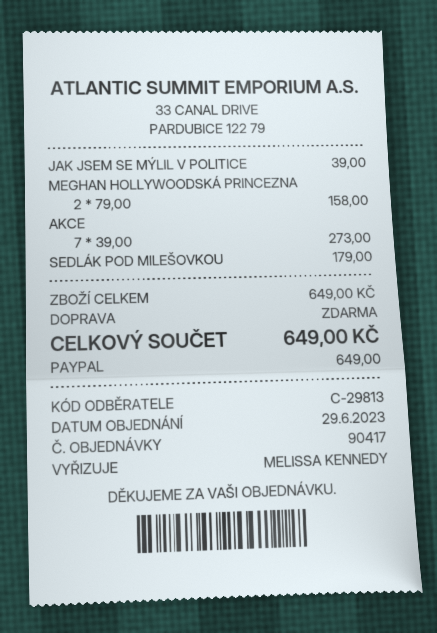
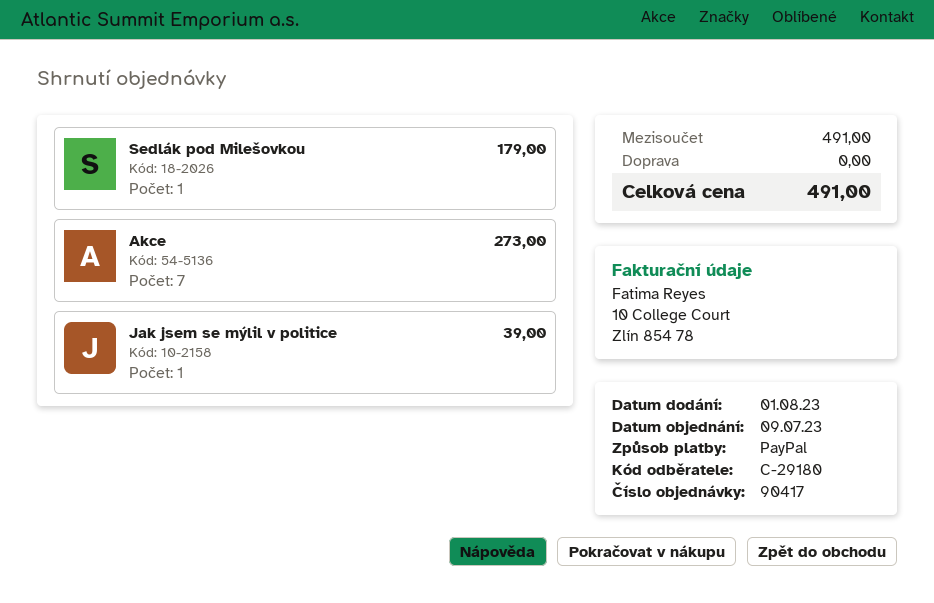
order date: 2023-06-29 -> 2023-07-09
customer number: C-29813 -> C-29180
MEGHAN HOLLYWOODSKÁ PRINCEZNA: 2 for 158.00 -> none
subtotal: 649.00 -> 491.00
total: 649.00 -> 491.00

